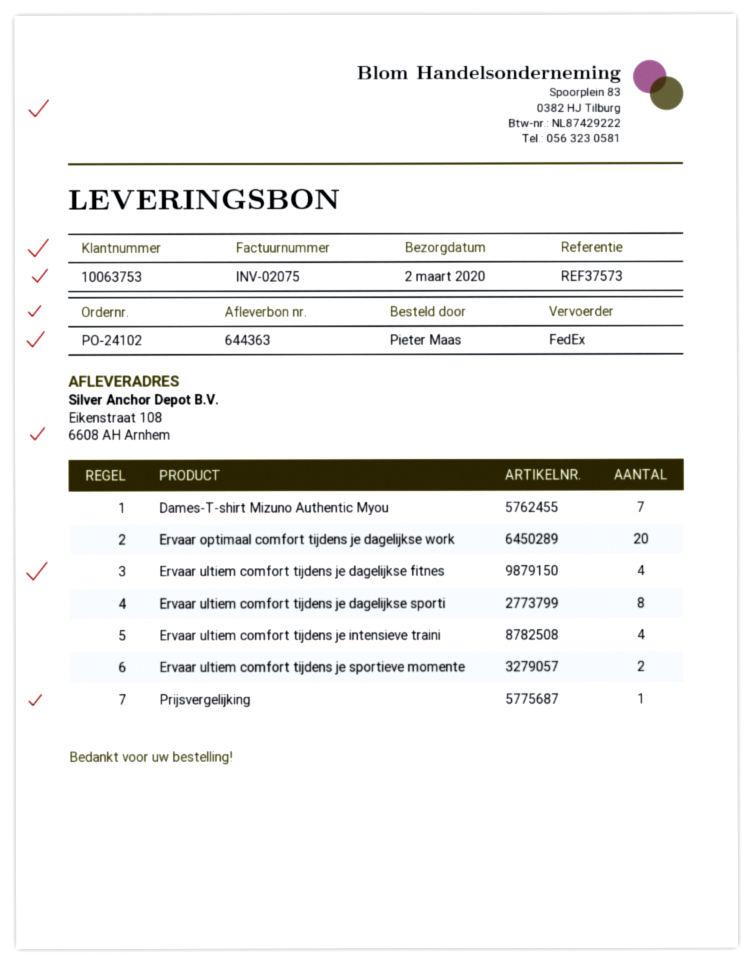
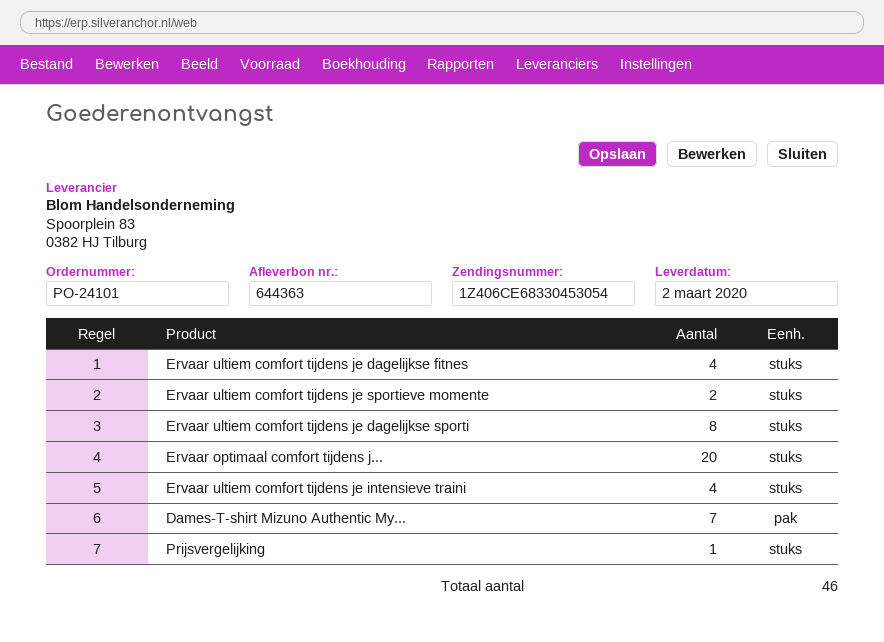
order number: PO-24102 -> PO-24101

